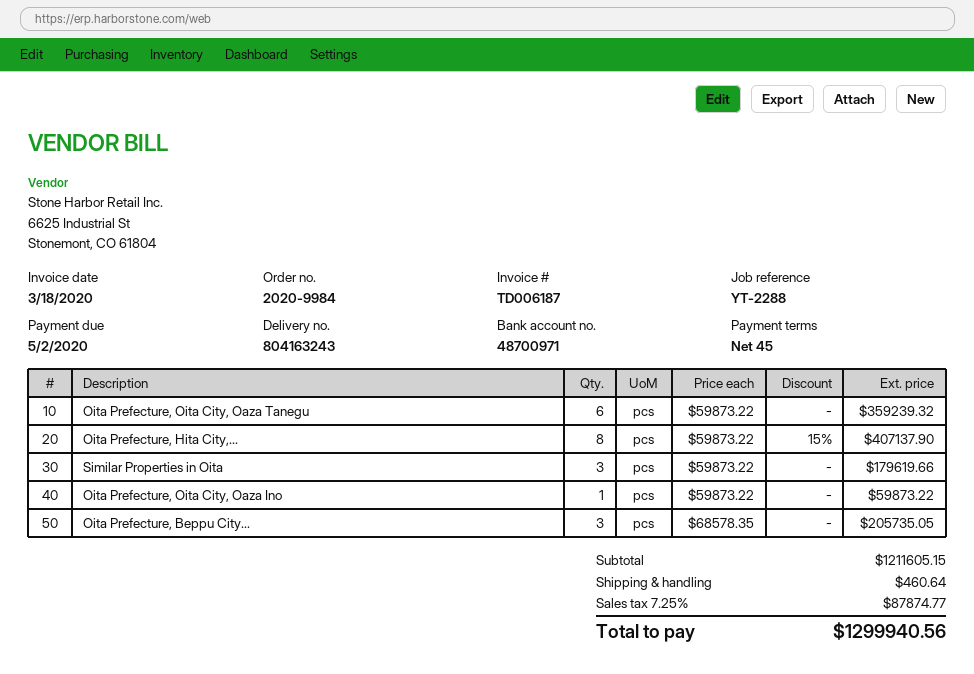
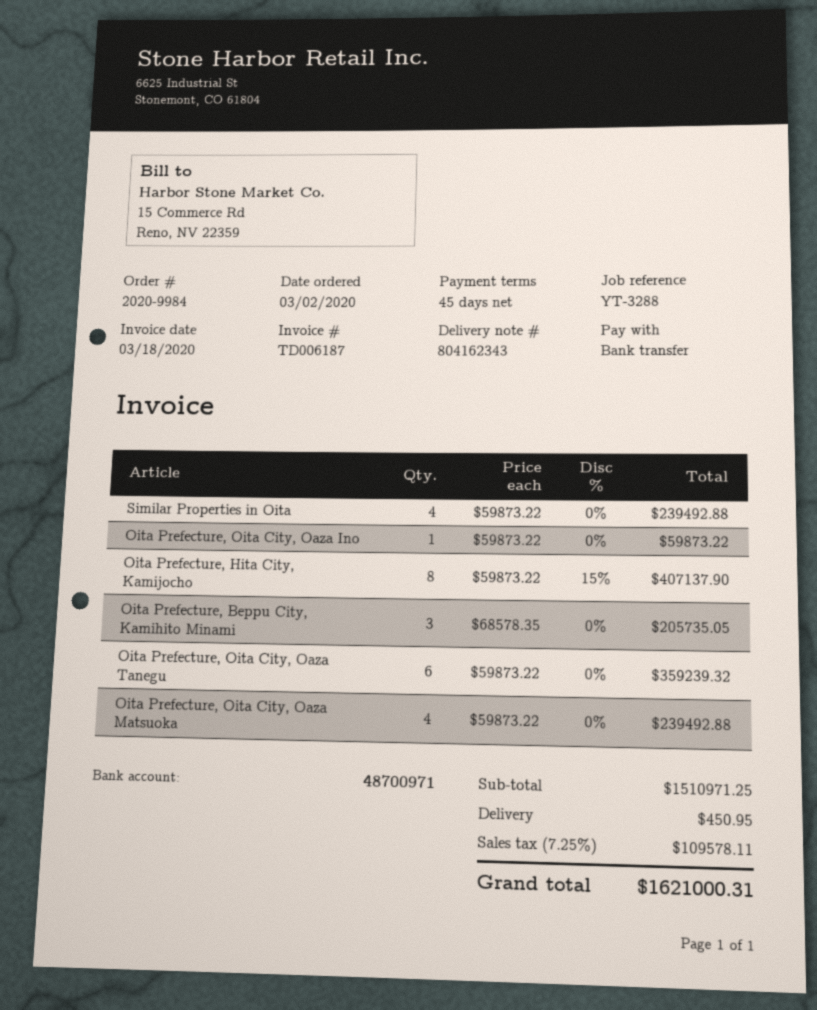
delivery note number: 804163243 -> 804162343
reference: YT-2288 -> YT-3288
Similar Properties in Oita: 3 x 59873.22 = 179619.66 -> 4 x 59873.22 = 239492.88
Oita Prefecture, Oita City, Oaza Matsuoka: none -> 4 x 59873.22 = 239492.88
subtotal: 1211605.15 -> 1510971.25
shipping: 460.64 -> 450.95
tax: 7.25% = 87874.77 -> 7.25% = 109578.11
total: 1299940.56 -> 1621000.31

